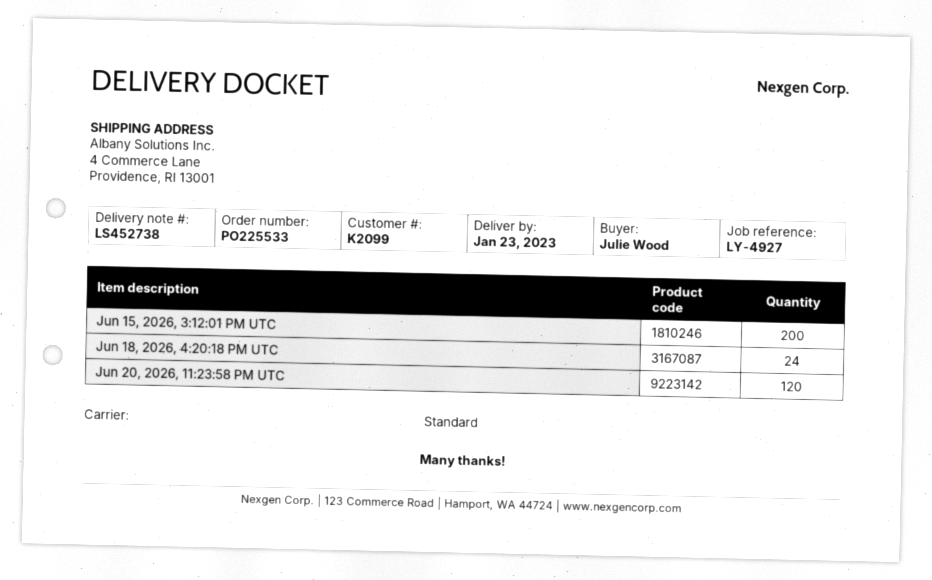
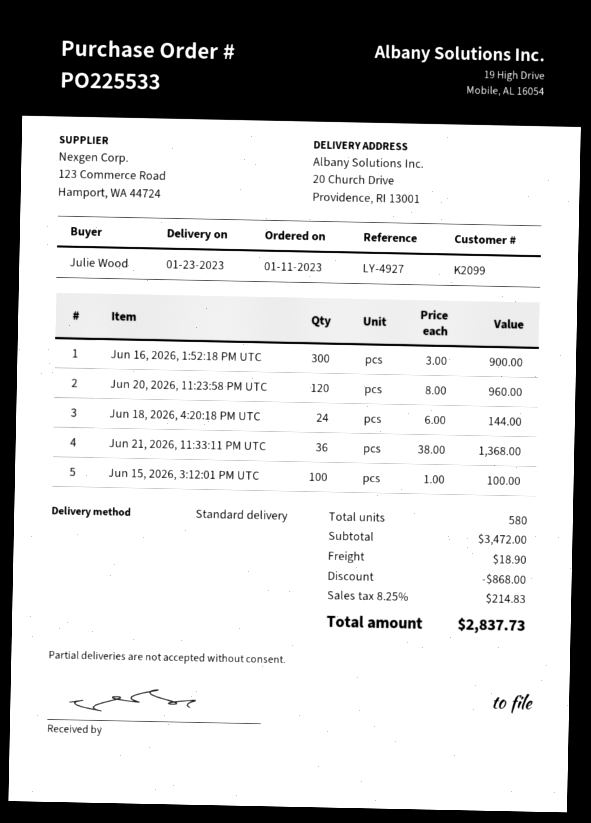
ship to: 4 Commerce Lane, Providence, RI 13001 -> 20 Church Drive, Providence, RI 13001
Jun 15, 2026, 3:12:01 PM UTC: 200 -> 100
Jun 16, 2026, 1:52:18 PM UTC: none -> 300
Jun 21, 2026, 11:33:11 PM UTC: none -> 36

